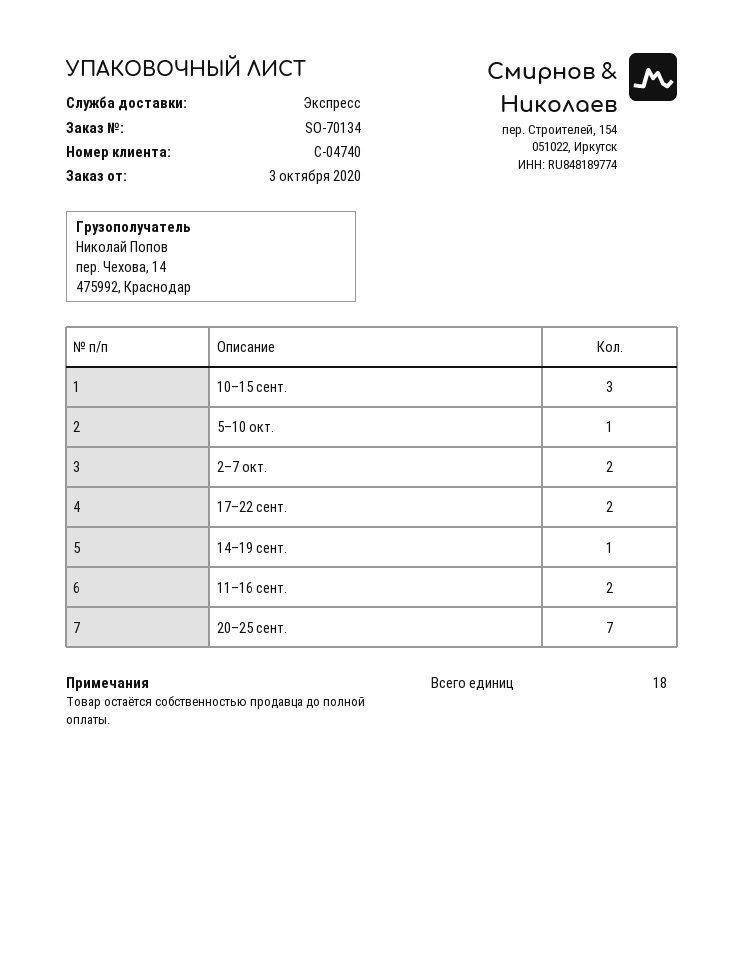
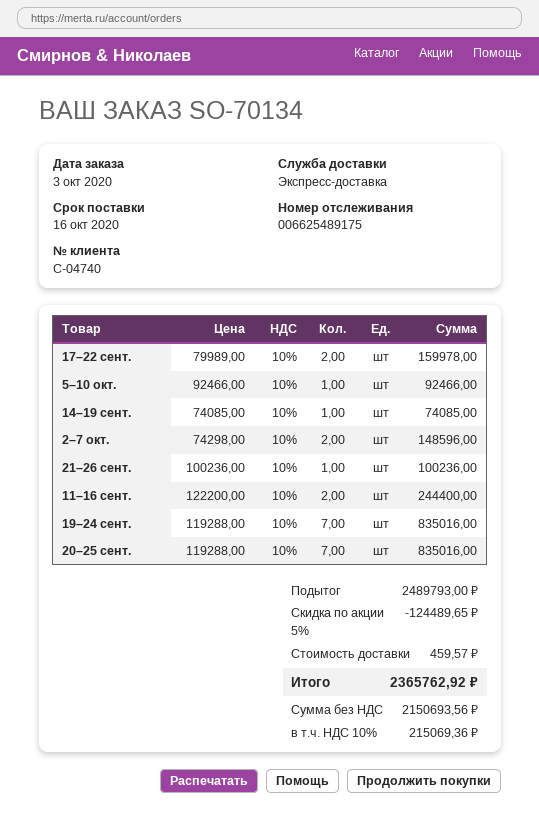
10–15 сент.: 3 -> none
21–26 сент.: none -> 1
19–24 сент.: none -> 7

